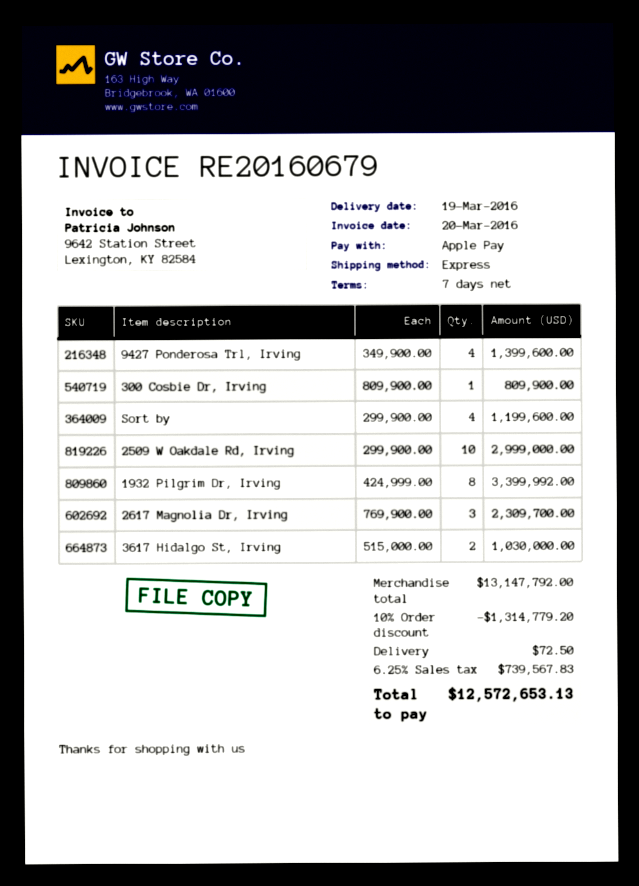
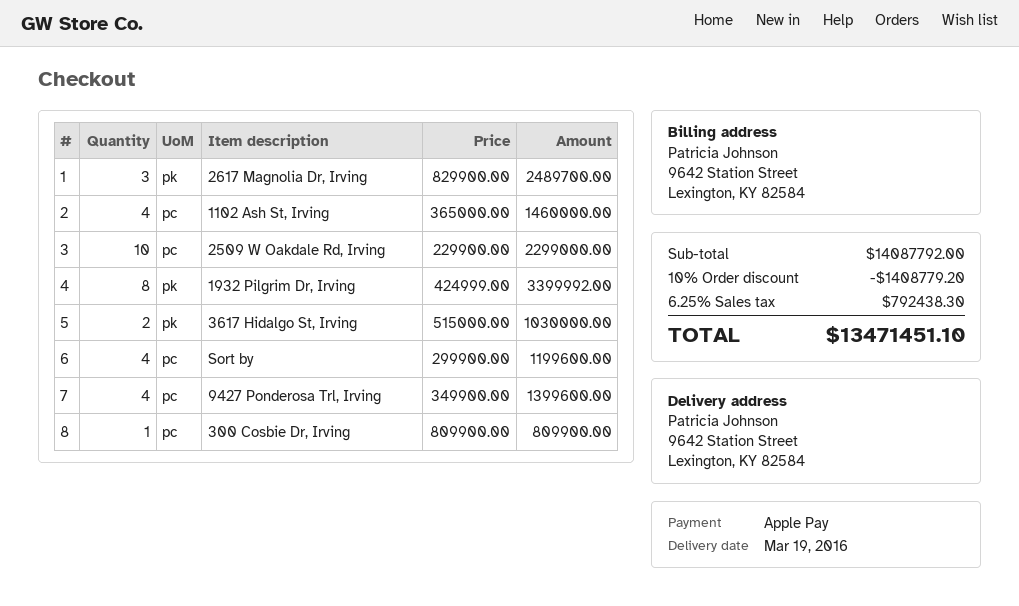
2509 W Oakdale Rd, Irving: 10 x 299900.00 = 2999000.00 -> 10 x 229900.00 = 2299000.00
2617 Magnolia Dr, Irving: 3 x 769900.00 = 2309700.00 -> 3 x 829900.00 = 2489700.00
1102 Ash St, Irving: none -> 4 x 365000.00 = 1460000.00
subtotal: 13147792.00 -> 14087792.00
discount: 10% = 1314779.20 -> 10% = 1408779.20
shipping: 72.50 -> none
tax: 6.25% = 739567.83 -> 6.25% = 792438.30
total: 12572653.13 -> 13471451.10

